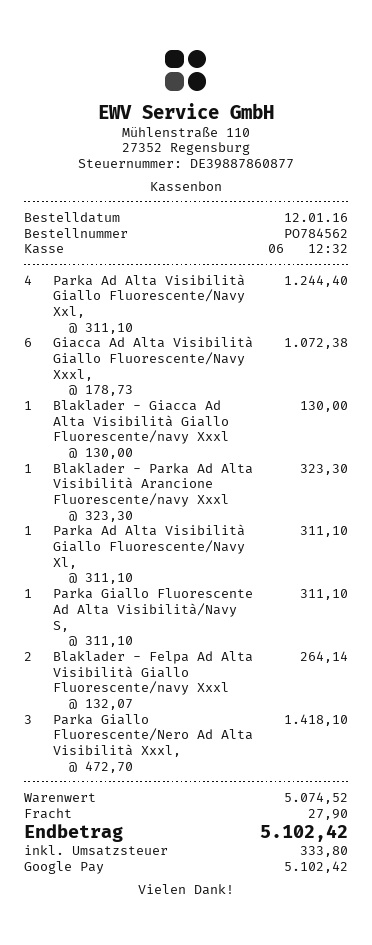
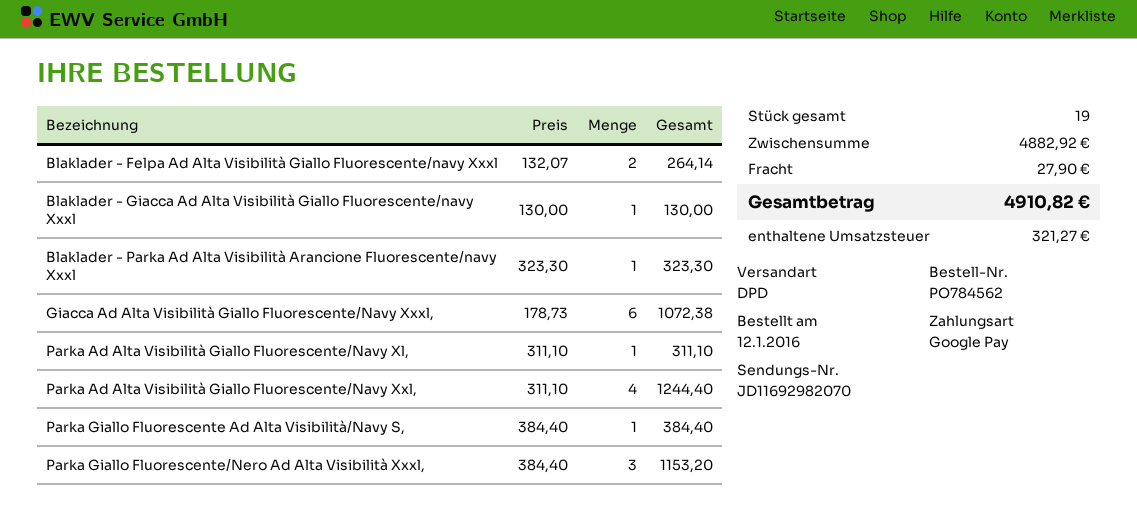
Parka Giallo Fluorescente Ad Alta Visibilità/Navy S,: 1 x 311.10 = 311.10 -> 1 x 384.40 = 384.40
Parka Giallo Fluorescente/Nero Ad Alta Visibilità Xxxl,: 3 x 472.70 = 1418.10 -> 3 x 384.40 = 1153.20
subtotal: 5074.52 -> 4882.92
tax: 333.80 -> 321.27
total: 5102.42 -> 4910.82

